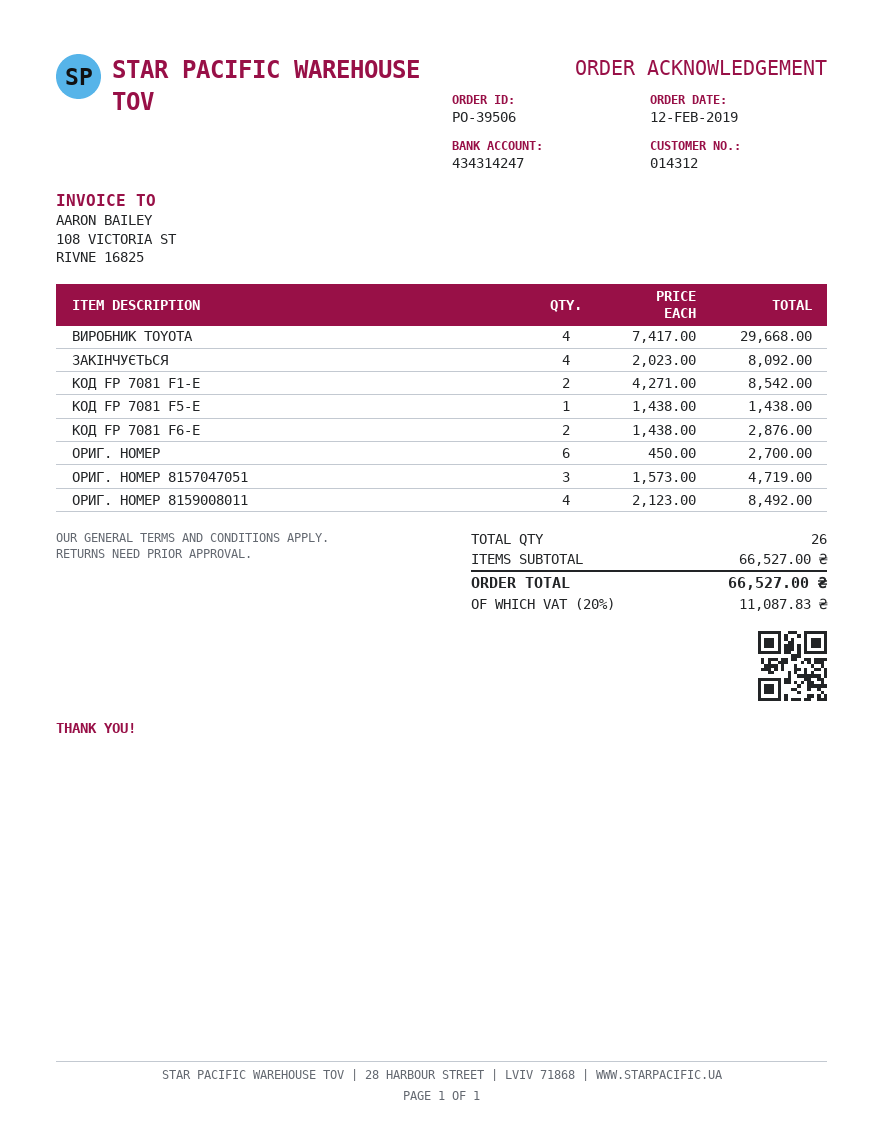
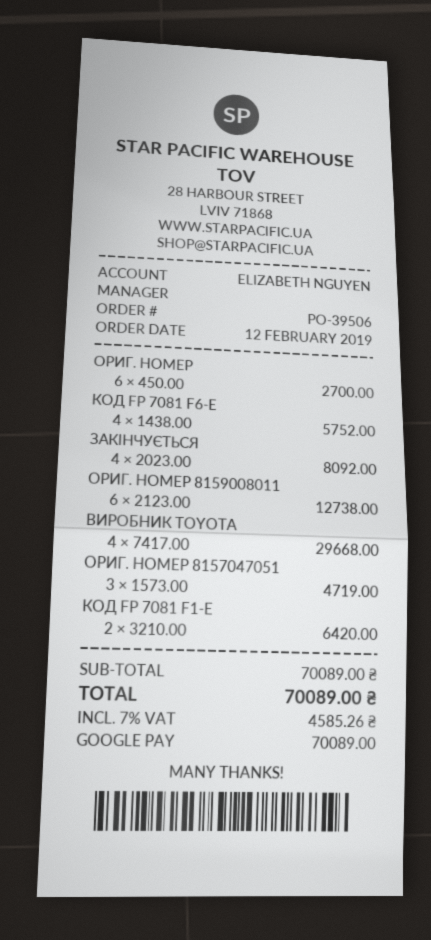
КОД FP 7081 F1-E: 2 x 4271.00 = 8542.00 -> 2 x 3210.00 = 6420.00
КОД FP 7081 F5-E: 1 x 1438.00 = 1438.00 -> none
КОД FP 7081 F6-E: 2 x 1438.00 = 2876.00 -> 4 x 1438.00 = 5752.00
ОРИГ. НОМЕР 8159008011: 4 x 2123.00 = 8492.00 -> 6 x 2123.00 = 12738.00
subtotal: 66527.00 -> 70089.00
tax: 20% = 11087.83 -> 7% = 4585.26
total: 66527.00 -> 70089.00

